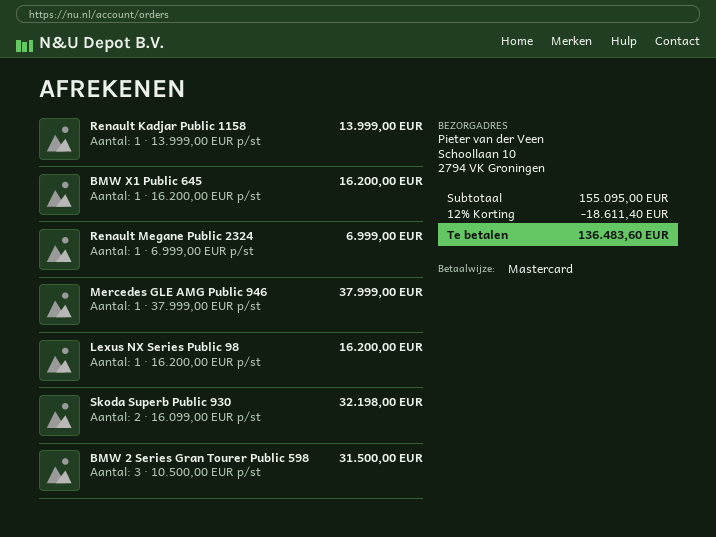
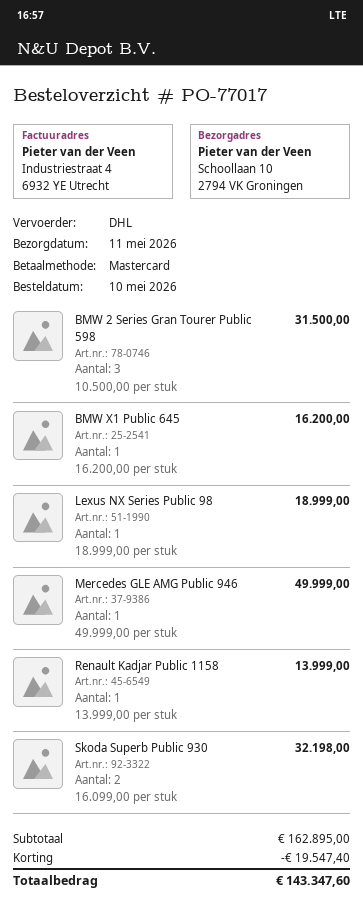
Renault Megane Public 2324: 1 x 6999.00 = 6999.00 -> none
Mercedes GLE AMG Public 946: 1 x 37999.00 = 37999.00 -> 1 x 49999.00 = 49999.00
Lexus NX Series Public 98: 1 x 16200.00 = 16200.00 -> 1 x 18999.00 = 18999.00
subtotal: 155095.00 -> 162895.00
discount: 18611.40 -> 19547.40
total: 136483.60 -> 143347.60

